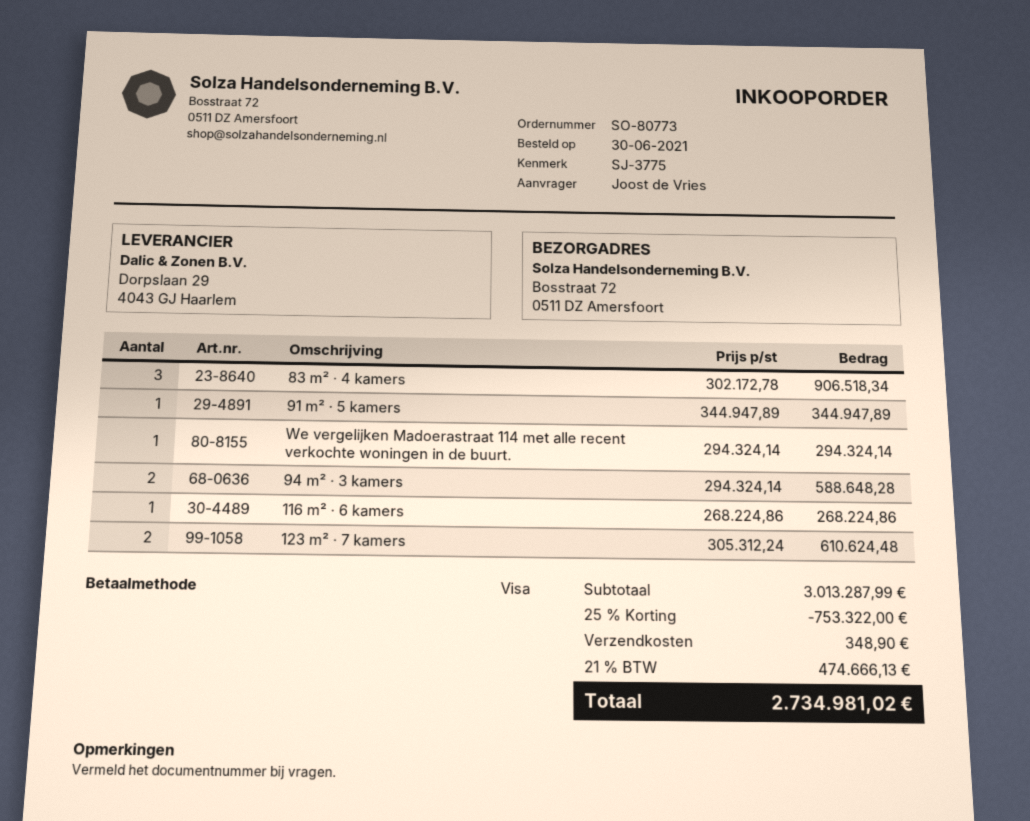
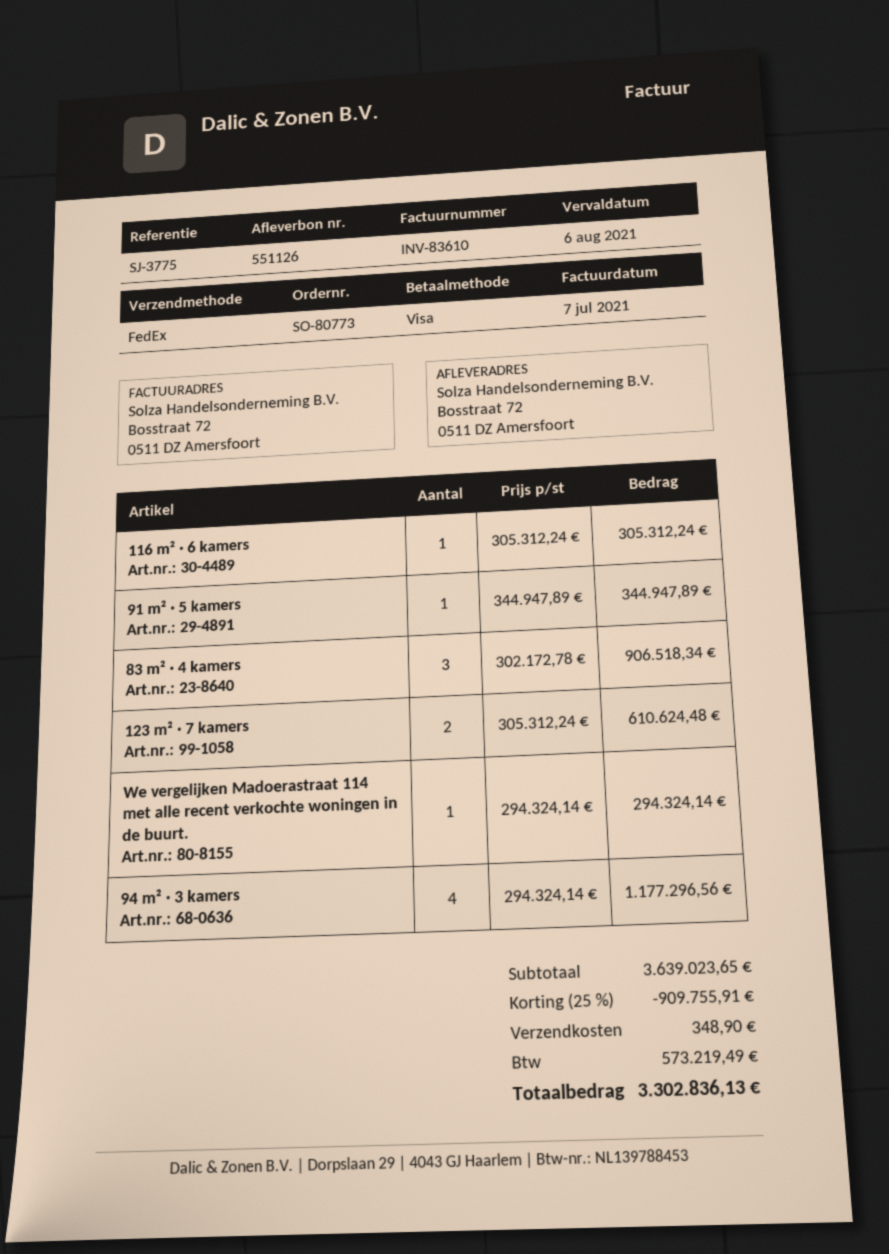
94 m² · 3 kamers: 2 x 294324.14 = 588648.28 -> 4 x 294324.14 = 1177296.56
116 m² · 6 kamers: 1 x 268224.86 = 268224.86 -> 1 x 305312.24 = 305312.24
subtotal: 3013287.99 -> 3639023.65
discount: 25% = 753322.00 -> 25% = 909755.91
tax: 474666.13 -> 573219.49
total: 2734981.02 -> 3302836.13

